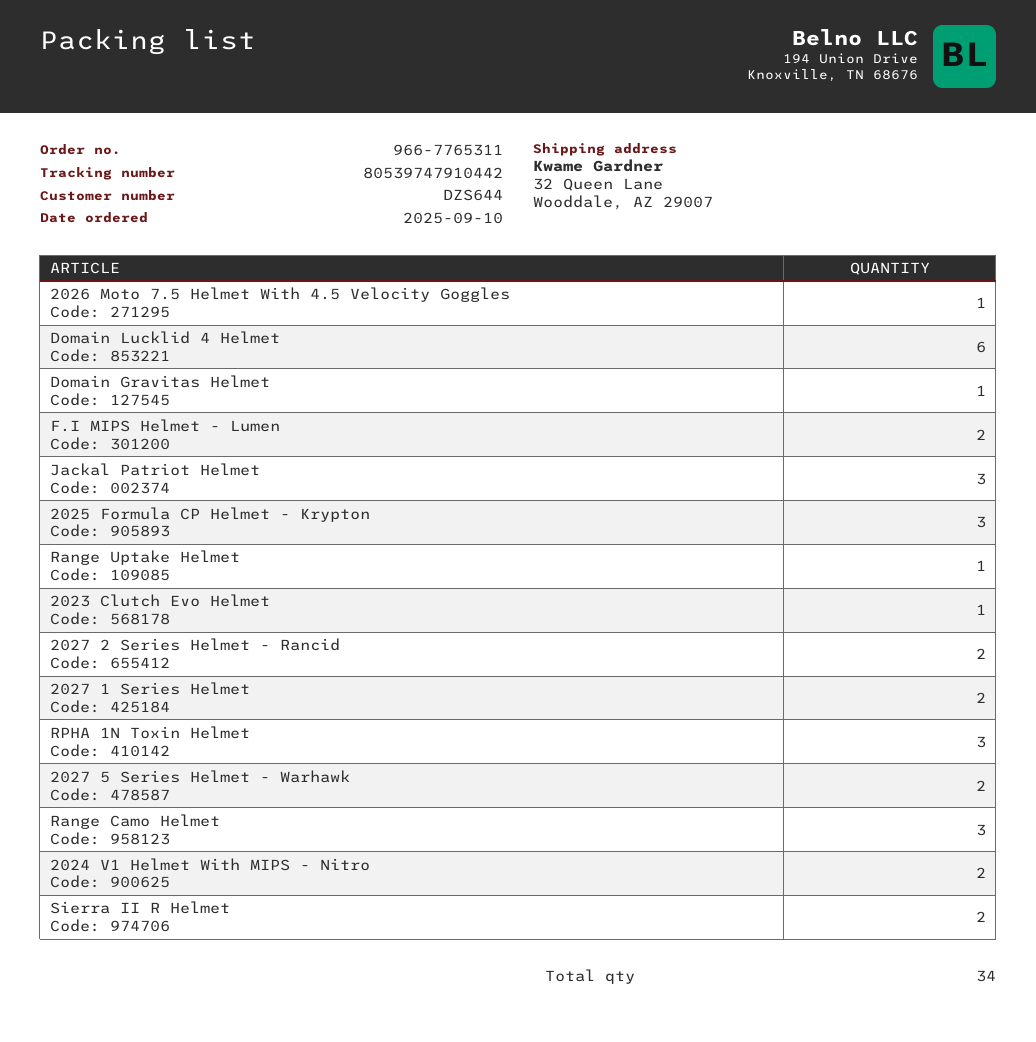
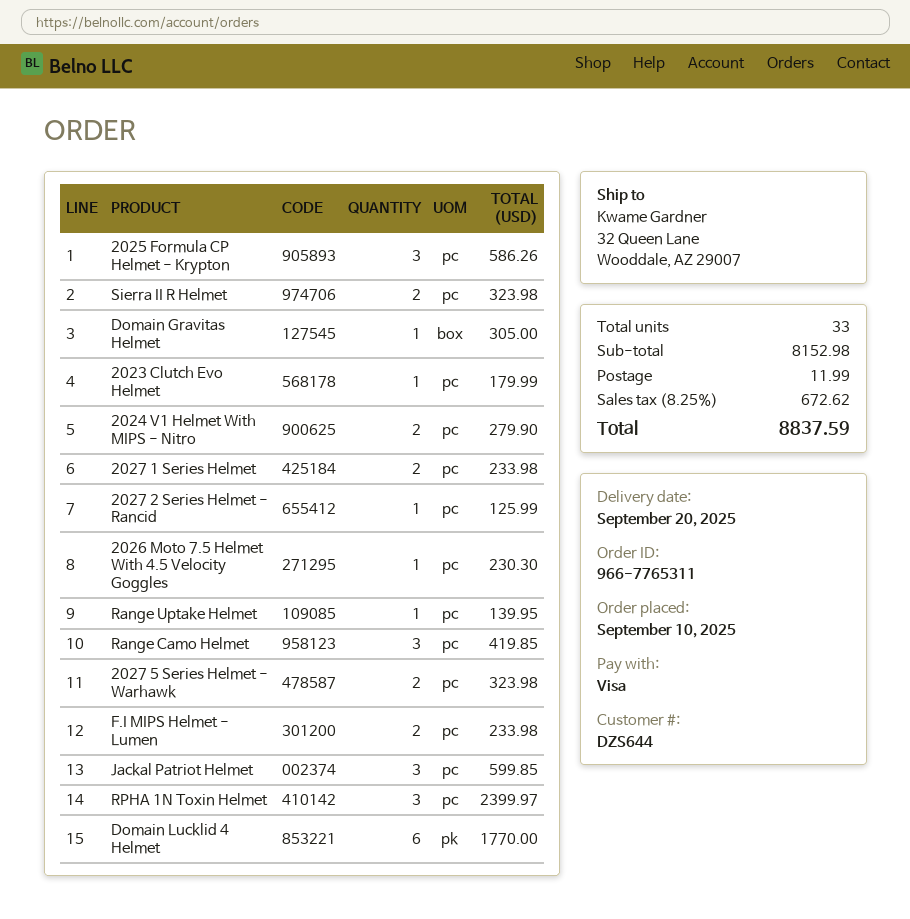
2027 2 Series Helmet - Rancid: 2 -> 1
total quantity: 34 -> 33

